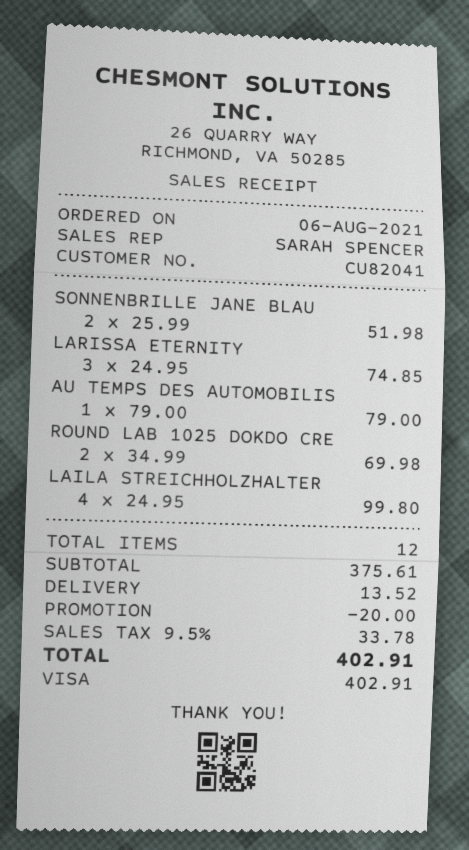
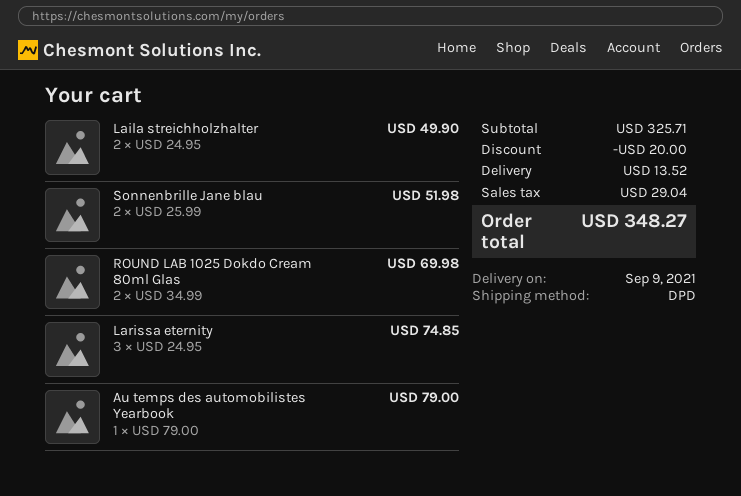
LAILA STREICHHOLZHALTER: 4 x 24.95 = 99.80 -> 2 x 24.95 = 49.90
subtotal: 375.61 -> 325.71
tax: 33.78 -> 29.04
total: 402.91 -> 348.27

